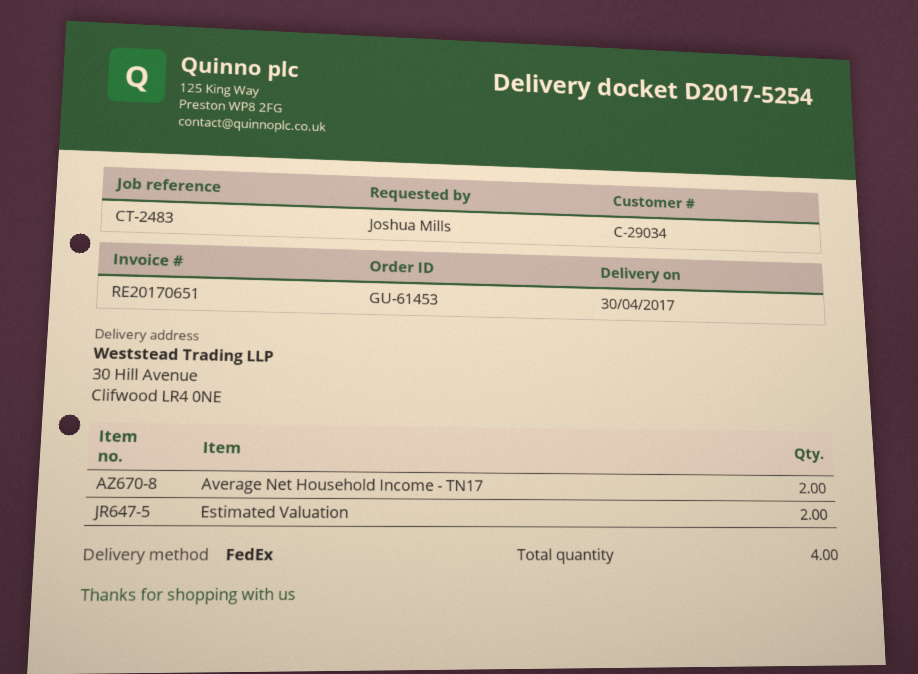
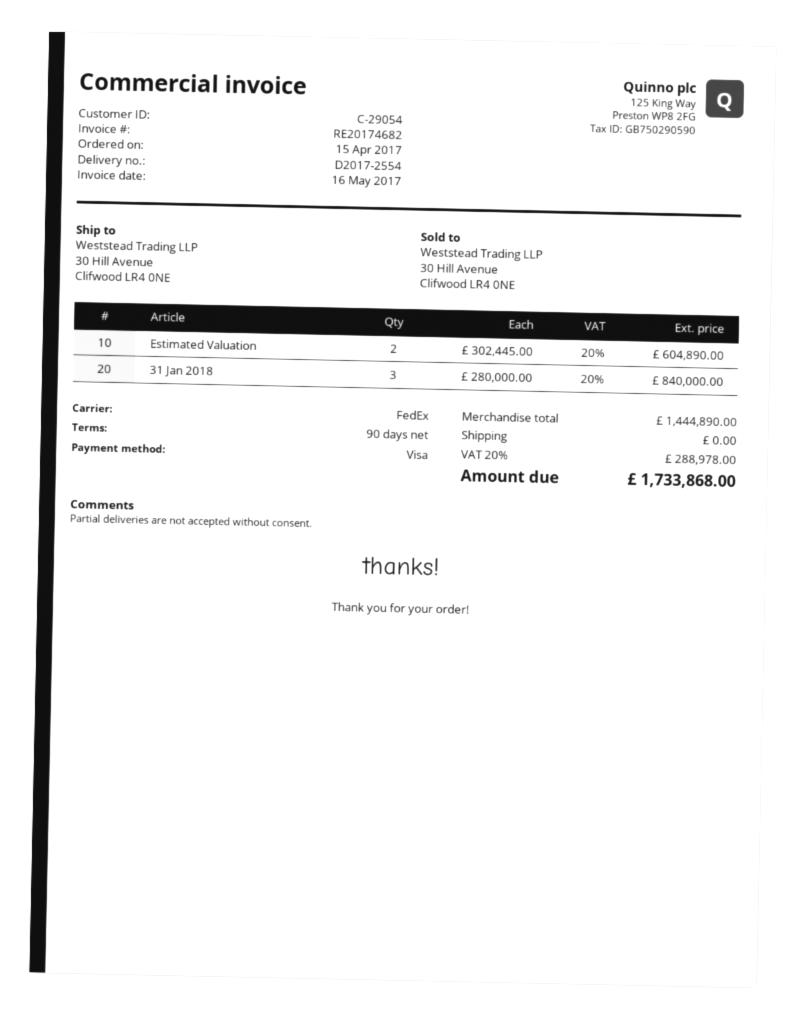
delivery note number: D2017-5254 -> D2017-2554
invoice number: RE20170651 -> RE20174682
customer number: C-29034 -> C-29054
Average Net Household Income - TN17: 2 -> none
31 Jan 2018: none -> 3

